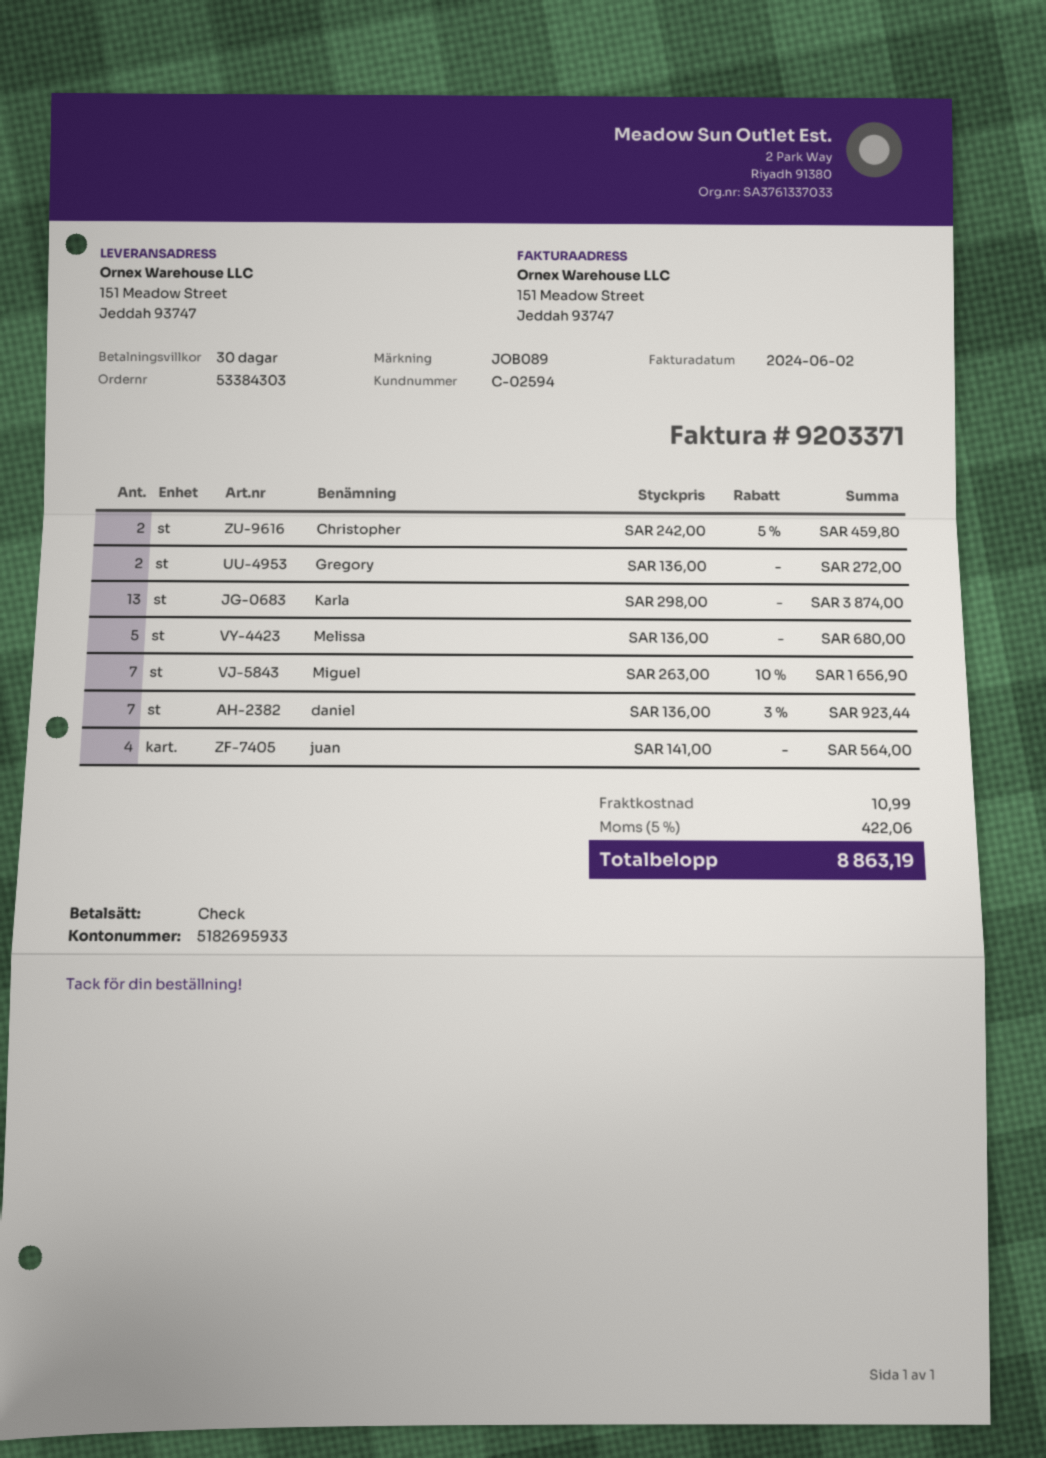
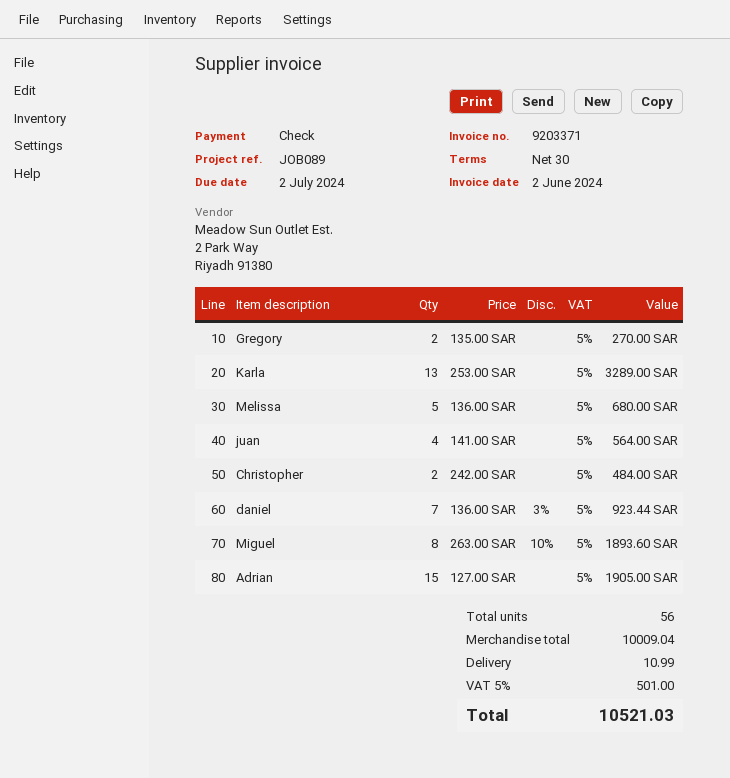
Christopher: 2 x 242.00 - 5% = 459.80 -> 2 x 242.00 = 484.00
Gregory: 2 x 136.00 = 272.00 -> 2 x 135.00 = 270.00
Karla: 13 x 298.00 = 3874.00 -> 13 x 253.00 = 3289.00
Miguel: 7 x 263.00 - 10% = 1656.90 -> 8 x 263.00 - 10% = 1893.60
Adrian: none -> 15 x 127.00 = 1905.00
tax: 5% = 422.06 -> 5% = 501.00
total: 8863.19 -> 10521.03

